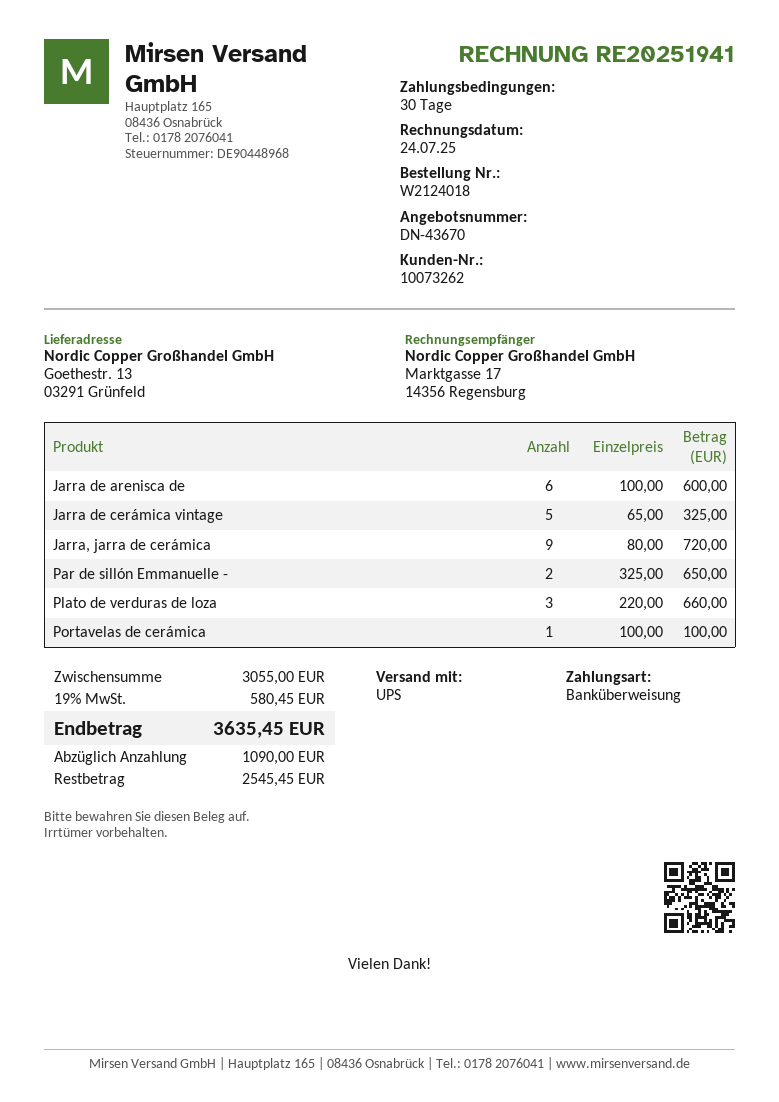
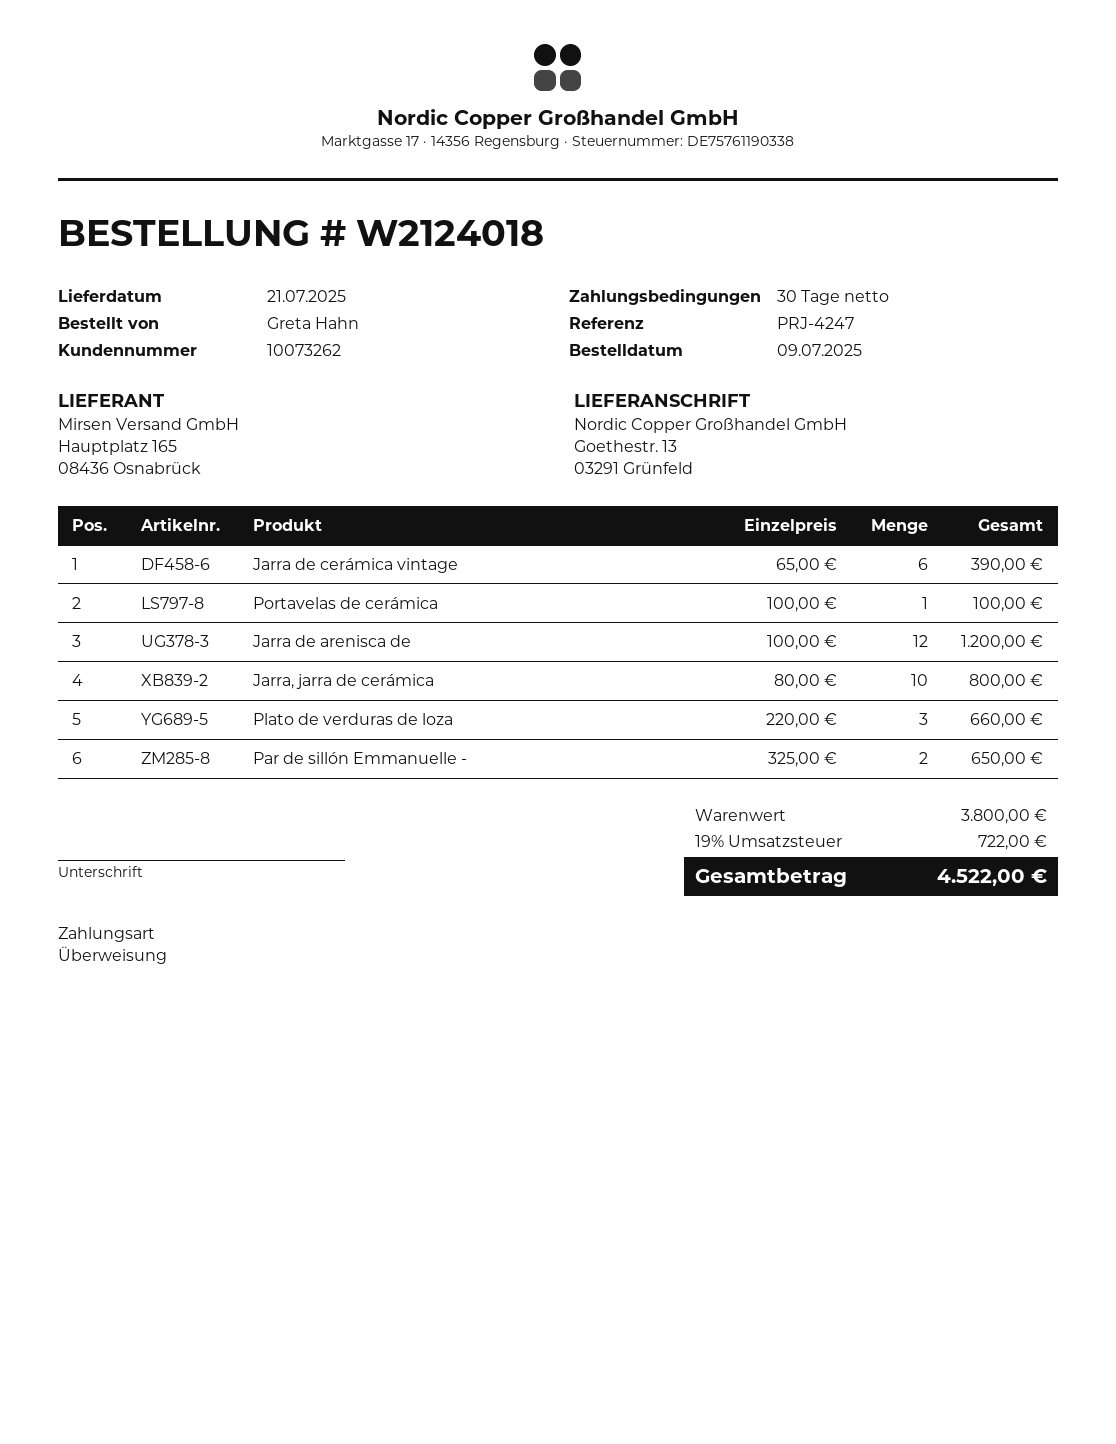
Jarra de arenisca de: 6 x 100.00 = 600.00 -> 12 x 100.00 = 1200.00
Jarra de cerámica vintage: 5 x 65.00 = 325.00 -> 6 x 65.00 = 390.00
Jarra, jarra de cerámica: 9 x 80.00 = 720.00 -> 10 x 80.00 = 800.00
subtotal: 3055.00 -> 3800.00
tax: 19% = 580.45 -> 19% = 722.00
total: 3635.45 -> 4522.00

